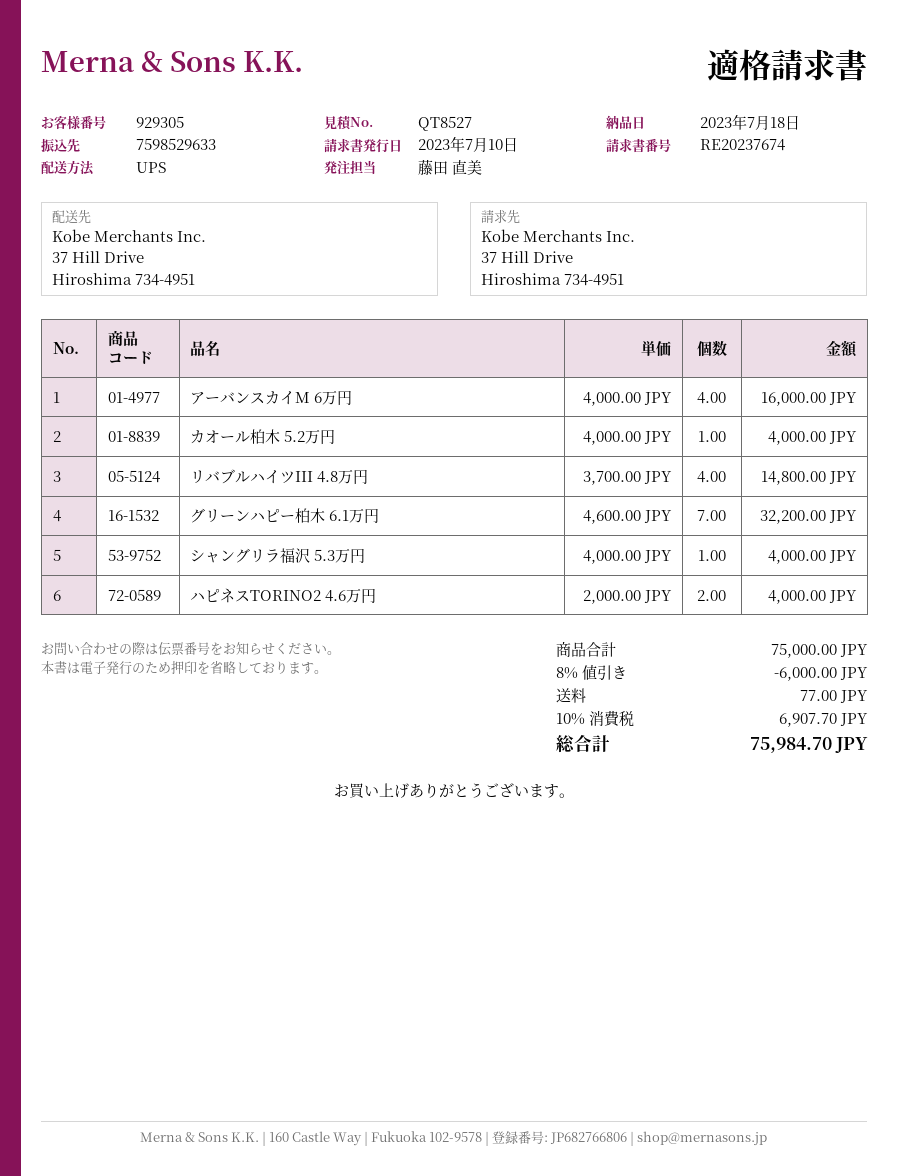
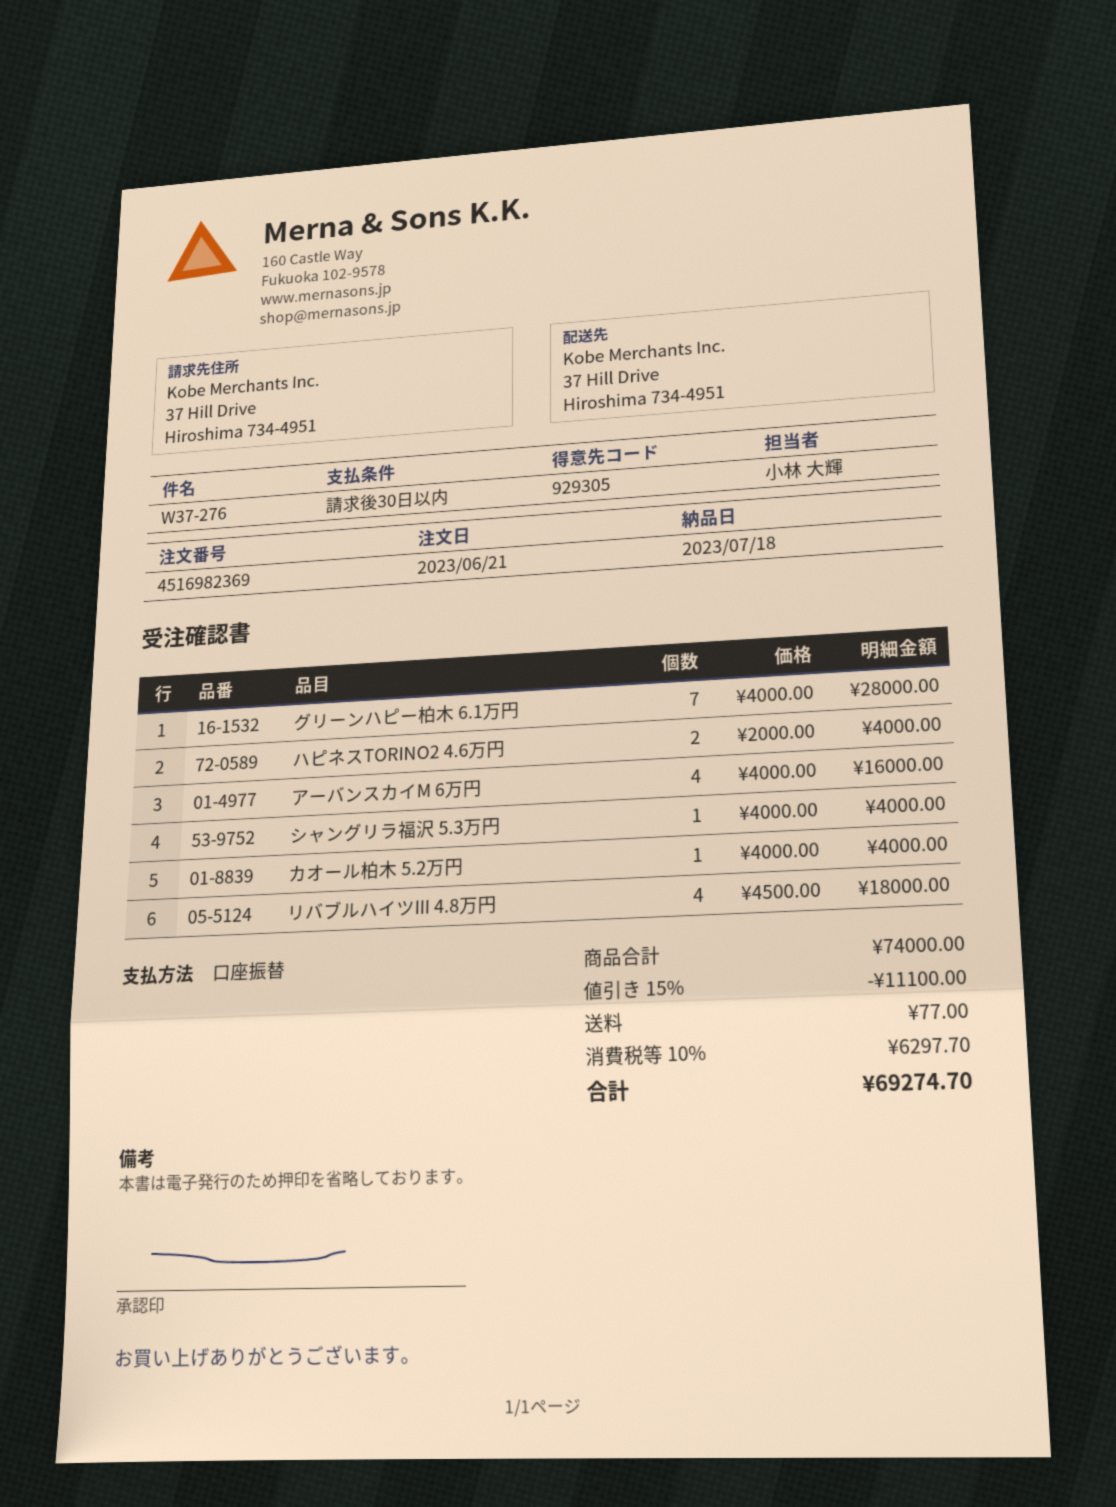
リバブルハイツIII 4.8万円: 4 x 3700.00 = 14800.00 -> 4 x 4500.00 = 18000.00
グリーンハピー柏木 6.1万円: 7 x 4600.00 = 32200.00 -> 7 x 4000.00 = 28000.00
subtotal: 75000.00 -> 74000.00
discount: 8% = 6000.00 -> 15% = 11100.00
tax: 10% = 6907.70 -> 10% = 6297.70
total: 75984.70 -> 69274.70

